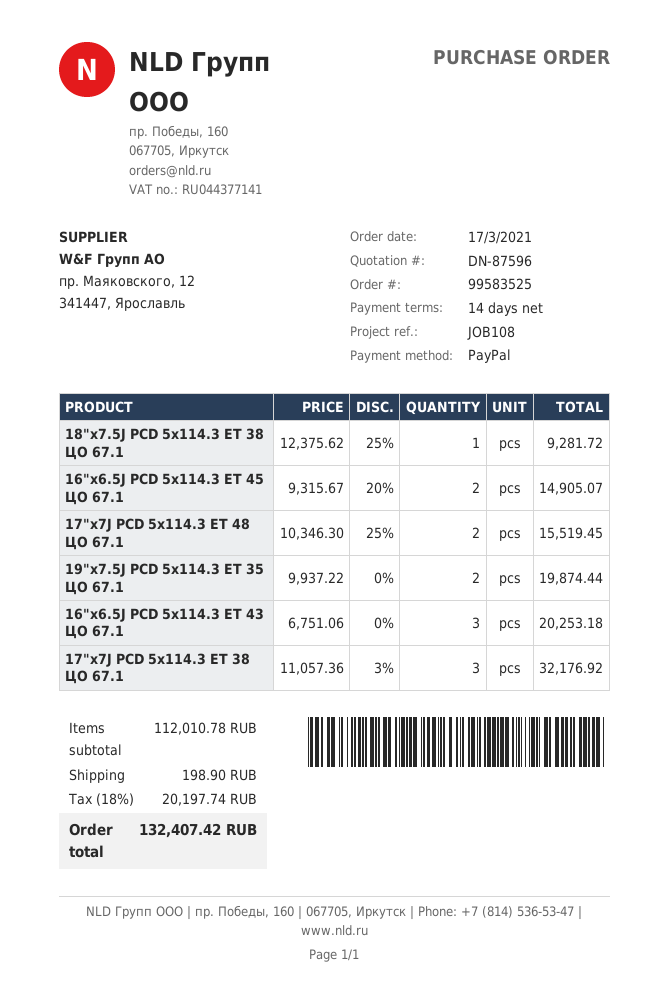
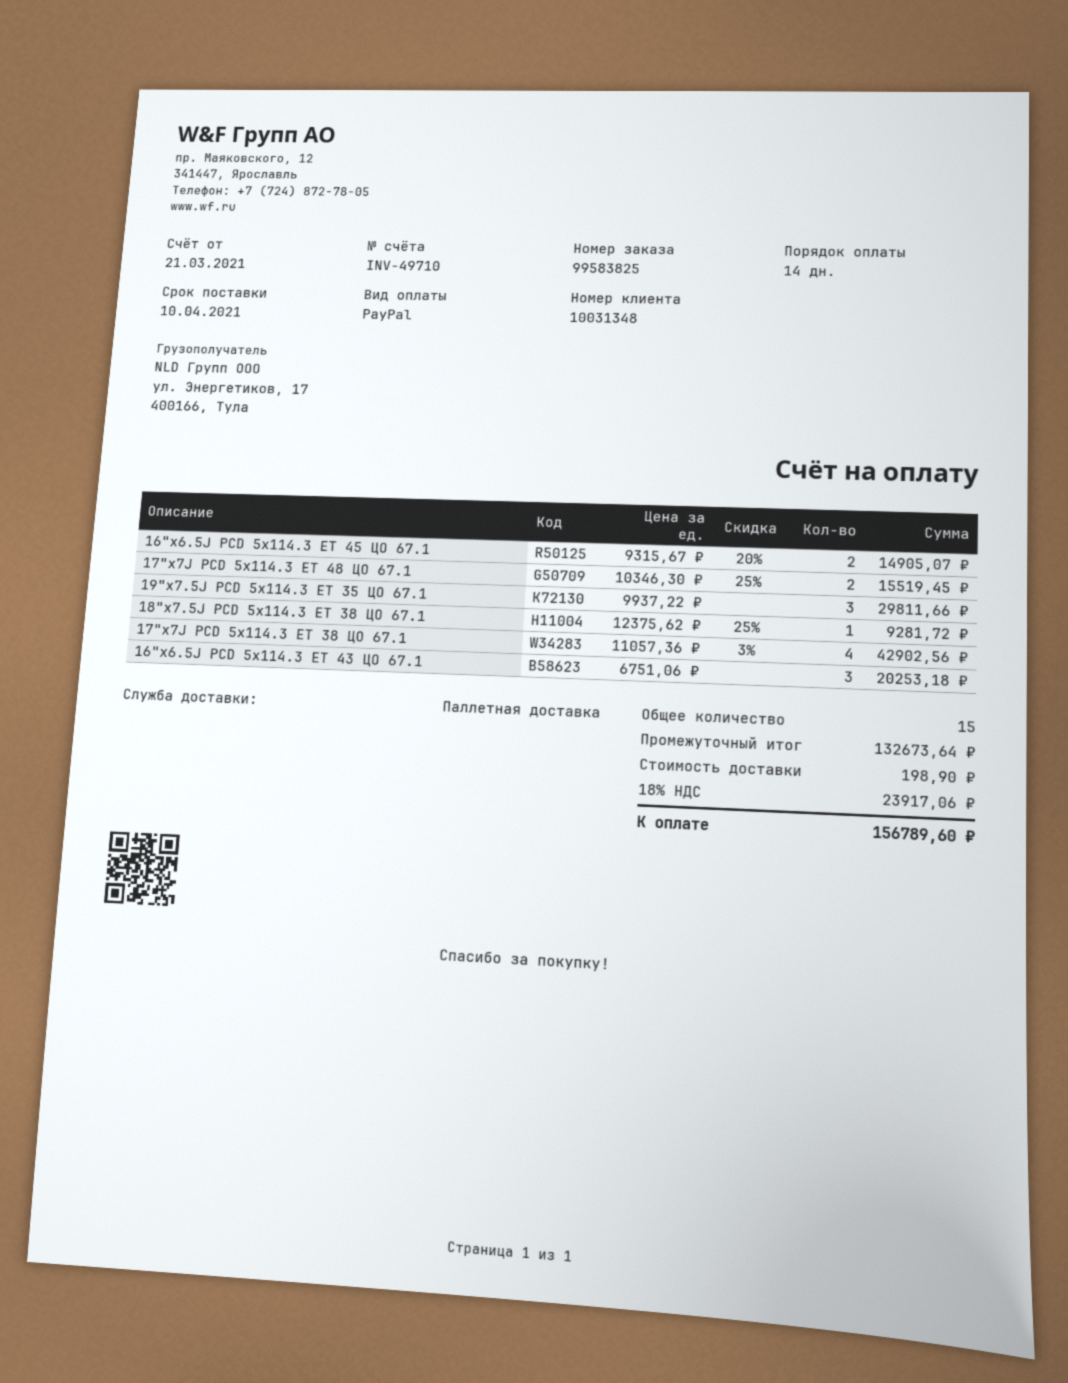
order number: 99583525 -> 99583825
19"x7.5J PCD 5x114.3 ЕТ 35 ЦО 67.1: 2 x 9937.22 = 19874.44 -> 3 x 9937.22 = 29811.66
17"x7J PCD 5x114.3 ЕТ 38 ЦО 67.1: 3 x 11057.36 - 3% = 32176.92 -> 4 x 11057.36 - 3% = 42902.56
subtotal: 112010.78 -> 132673.64
tax: 18% = 20197.74 -> 18% = 23917.06
total: 132407.42 -> 156789.60

